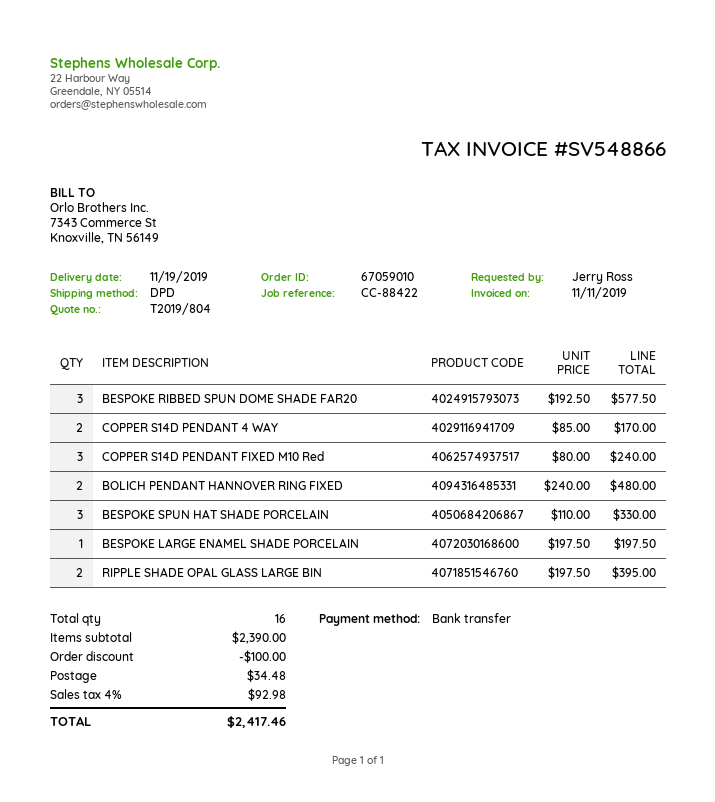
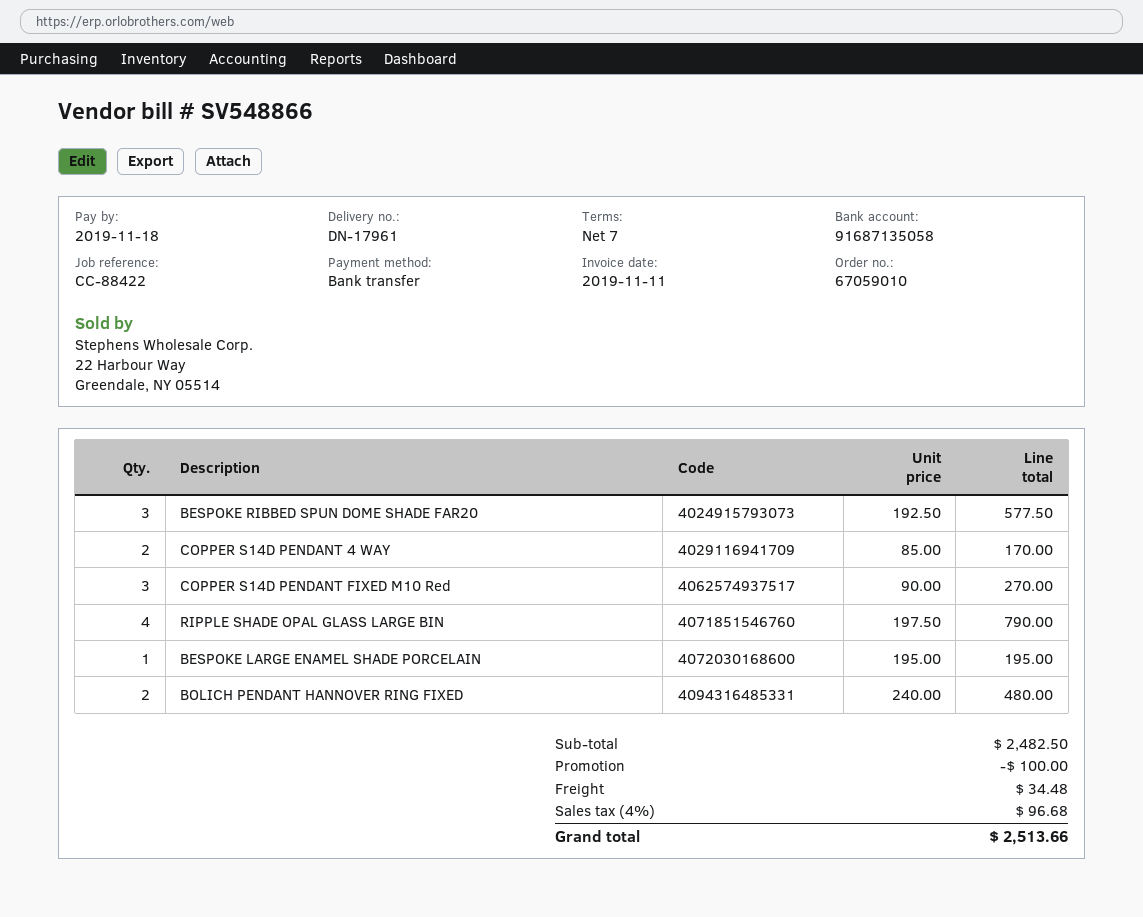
COPPER S14D PENDANT FIXED M10 Red: 3 x 80.00 = 240.00 -> 3 x 90.00 = 270.00
BESPOKE SPUN HAT SHADE PORCELAIN: 3 x 110.00 = 330.00 -> none
BESPOKE LARGE ENAMEL SHADE PORCELAIN: 1 x 197.50 = 197.50 -> 1 x 195.00 = 195.00
RIPPLE SHADE OPAL GLASS LARGE BIN: 2 x 197.50 = 395.00 -> 4 x 197.50 = 790.00
subtotal: 2390.00 -> 2482.50
tax: 4% = 92.98 -> 4% = 96.68
total: 2417.46 -> 2513.66

